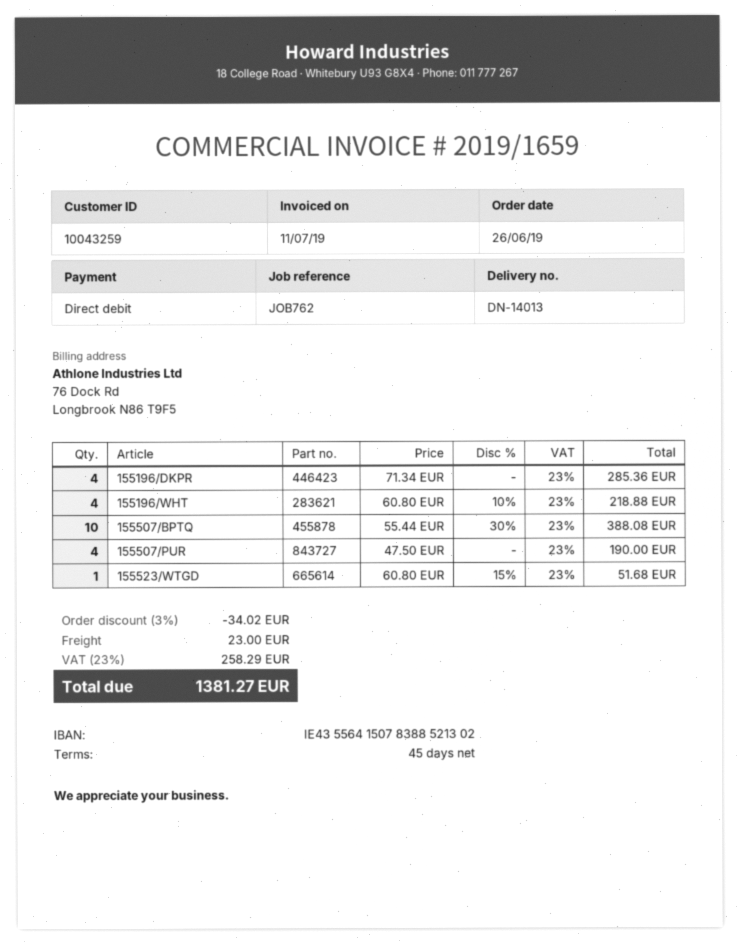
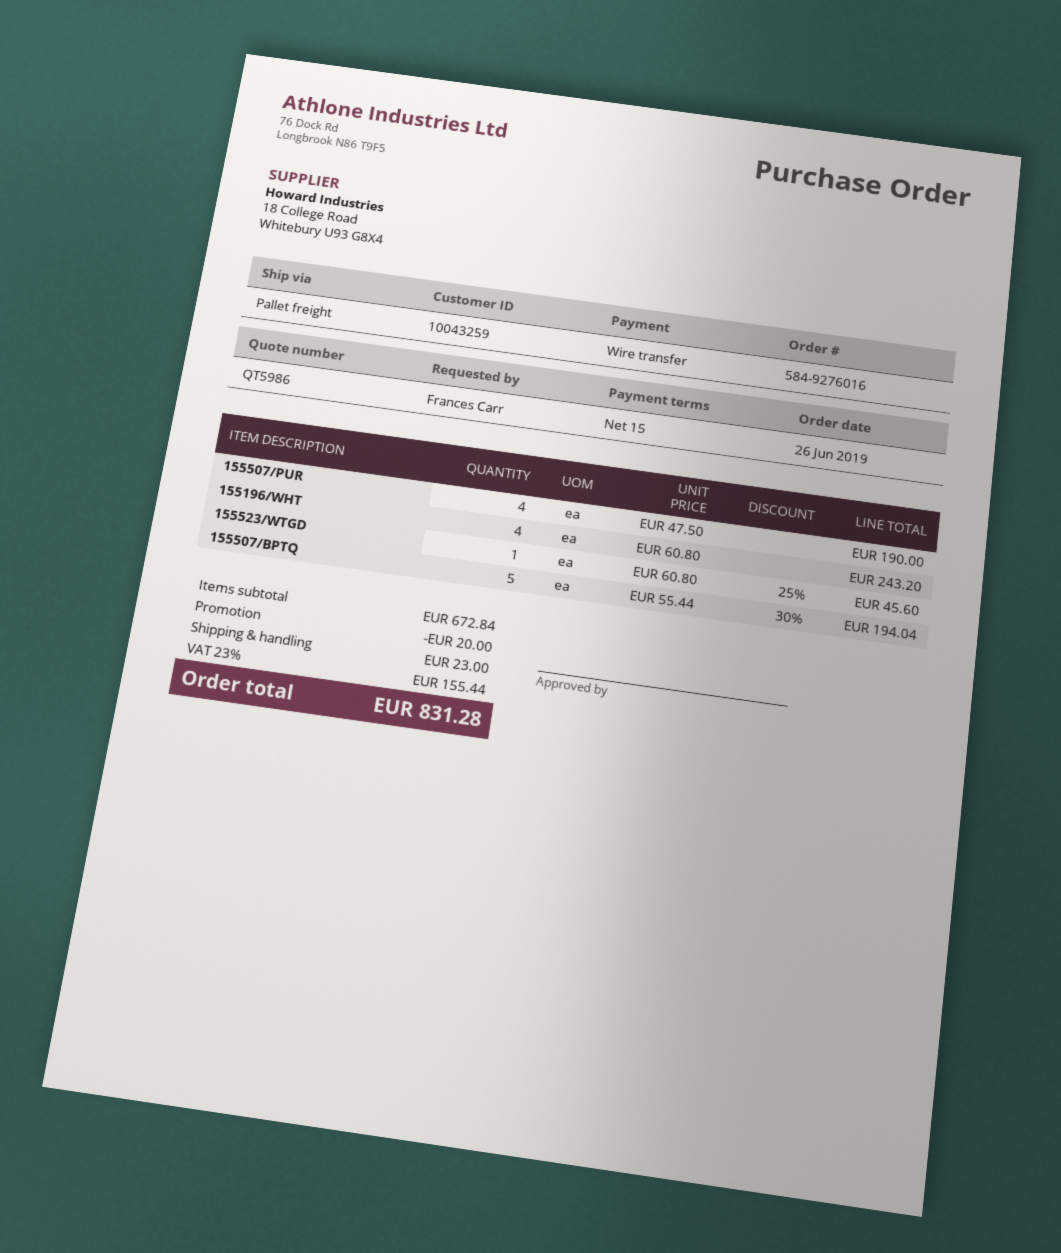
payment terms: 45 days -> 15 days
payment method: direct debit -> bank transfer
155196/DKPR: 4 x 71.34 = 285.36 -> none
155196/WHT: 4 x 60.80 - 10% = 218.88 -> 4 x 60.80 = 243.20
155507/BPTQ: 10 x 55.44 - 30% = 388.08 -> 5 x 55.44 - 30% = 194.04
155523/WTGD: 1 x 60.80 - 15% = 51.68 -> 1 x 60.80 - 25% = 45.60
discount: 34.02 -> 20.00
tax: 23% = 258.29 -> 23% = 155.44
total: 1381.27 -> 831.28

